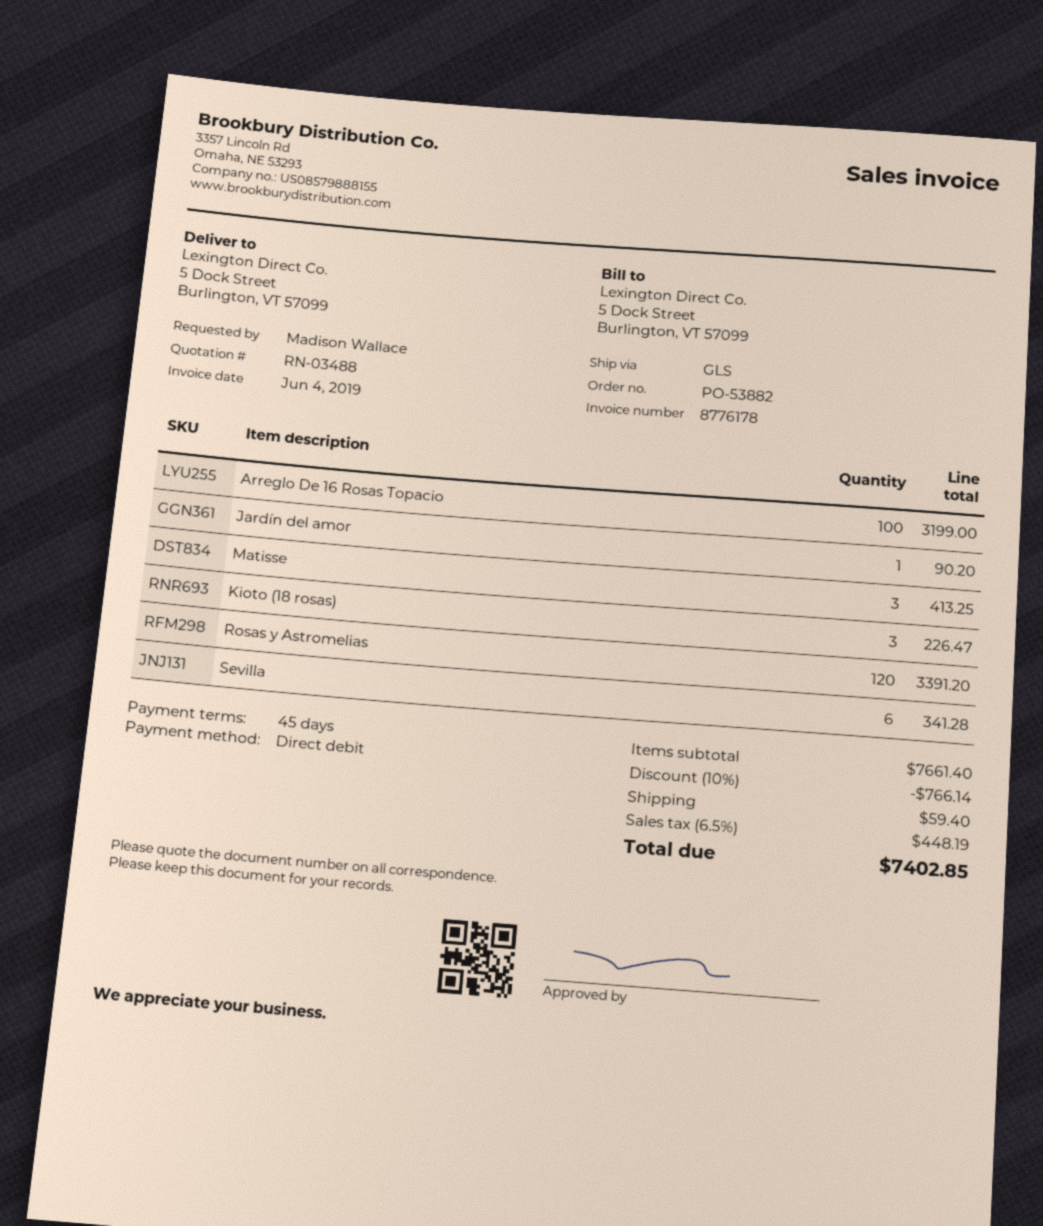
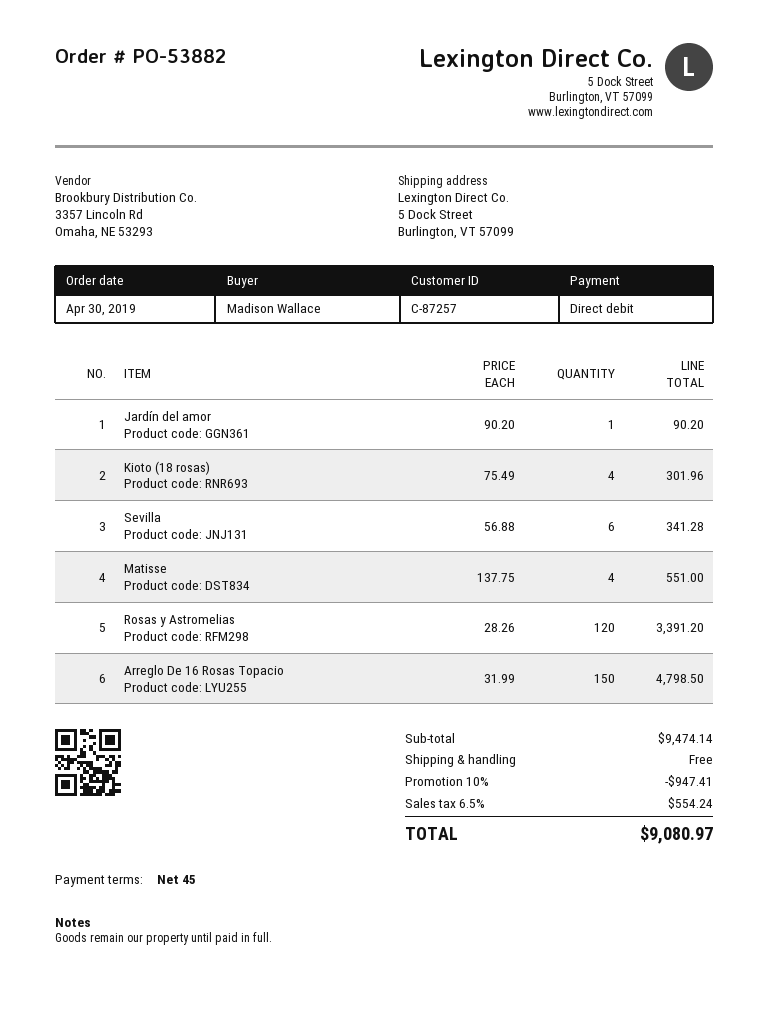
Arreglo De 16 Rosas Topacio: 100 for 3199.00 -> 150 for 4798.50
Matisse: 3 for 413.25 -> 4 for 551.00
Kioto (18 rosas): 3 for 226.47 -> 4 for 301.96
subtotal: 7661.40 -> 9474.14
discount: 10% = 766.14 -> 10% = 947.41
shipping: 59.40 -> 0.00
tax: 6.5% = 448.19 -> 6.5% = 554.24
total: 7402.85 -> 9080.97

